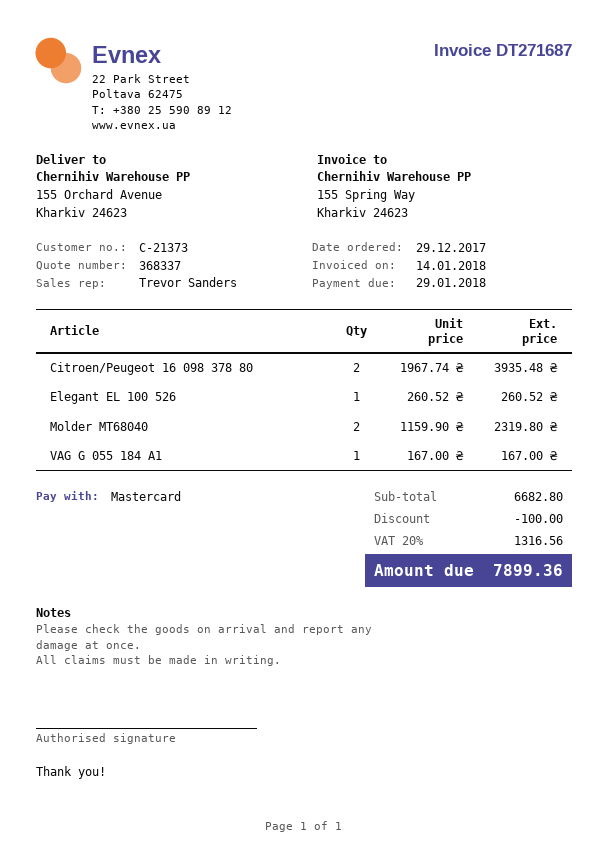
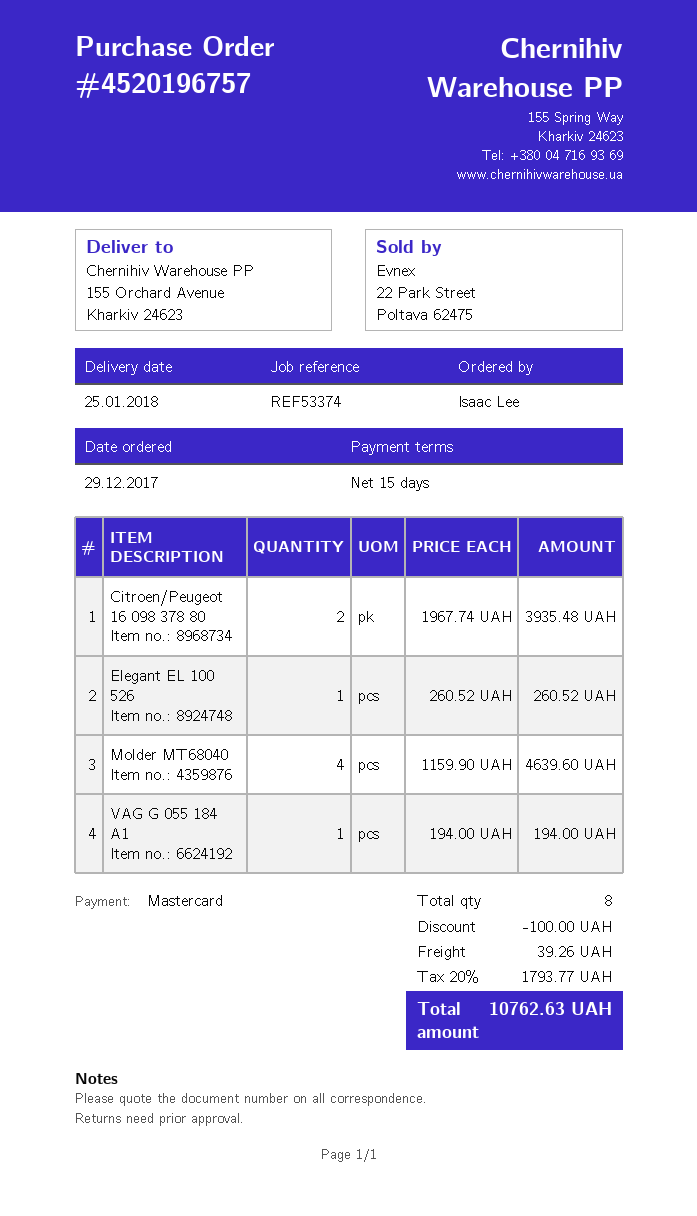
Molder MT68040: 2 x 1159.90 = 2319.80 -> 4 x 1159.90 = 4639.60
VAG G 055 184 A1: 1 x 167.00 = 167.00 -> 1 x 194.00 = 194.00
shipping: none -> 39.26
tax: 20% = 1316.56 -> 20% = 1793.77
total: 7899.36 -> 10762.63

